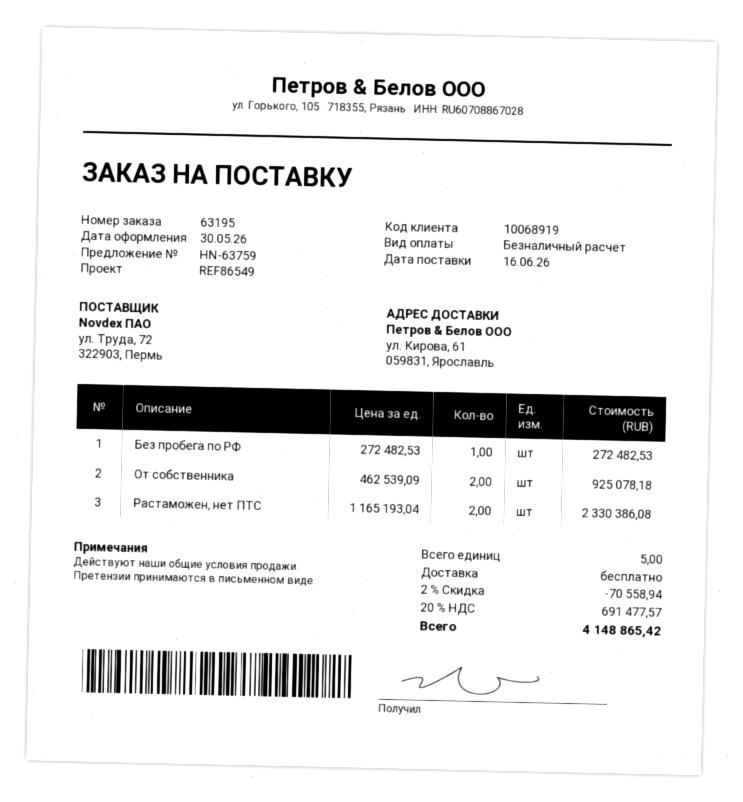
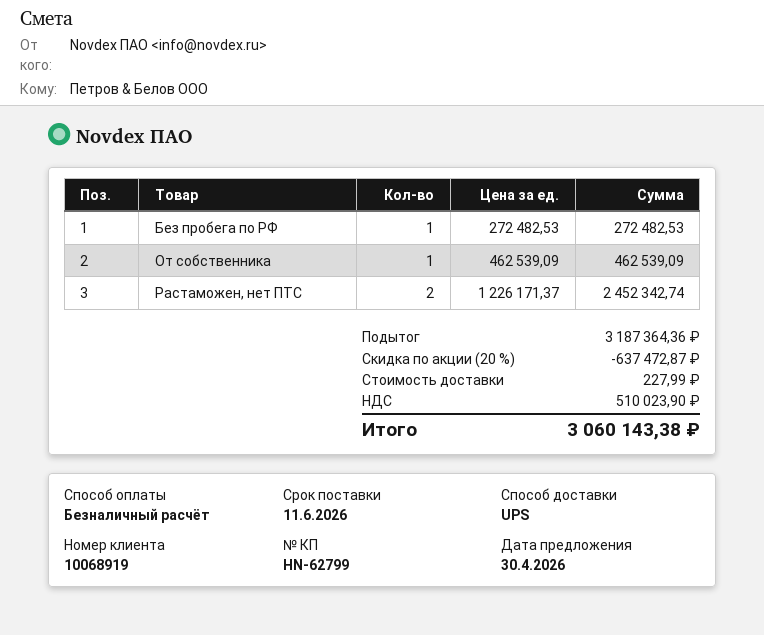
quote number: HN-63759 -> HN-62799
delivery date: 2026-06-16 -> 2026-06-11
От собственника: 2 x 462539.09 = 925078.18 -> 1 x 462539.09 = 462539.09
Растаможен, нет ПТС: 2 x 1165193.04 = 2330386.08 -> 2 x 1226171.37 = 2452342.74
discount: 2% = 70558.94 -> 20% = 637472.87
shipping: 0.00 -> 227.99
tax: 691477.57 -> 510023.90
total: 4148865.42 -> 3060143.38

